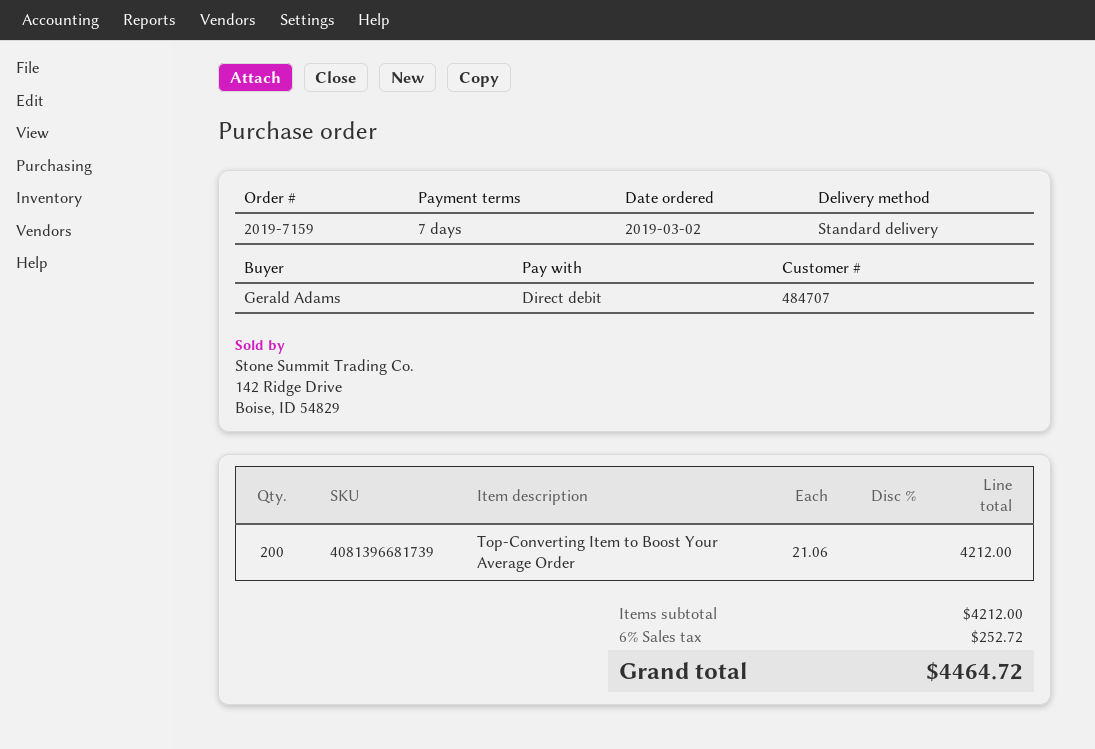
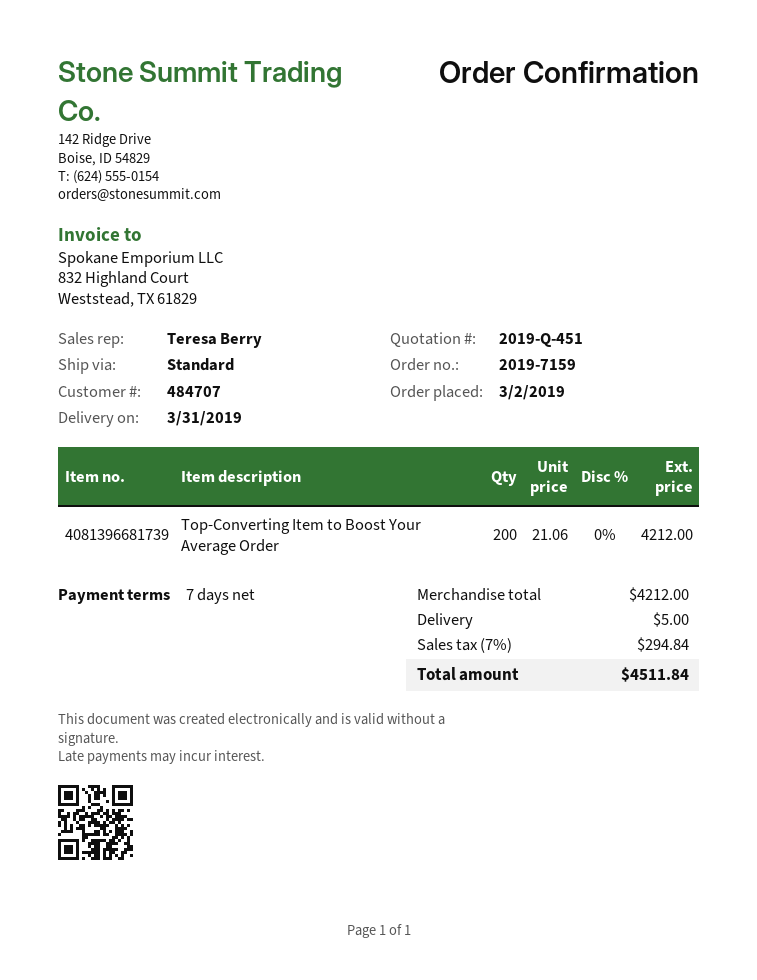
shipping: none -> 5.00
tax: 6% = 252.72 -> 7% = 294.84
total: 4464.72 -> 4511.84

